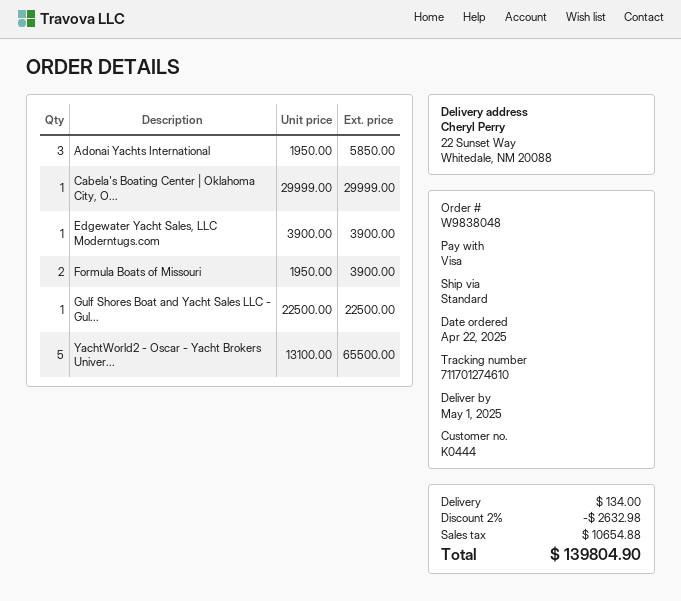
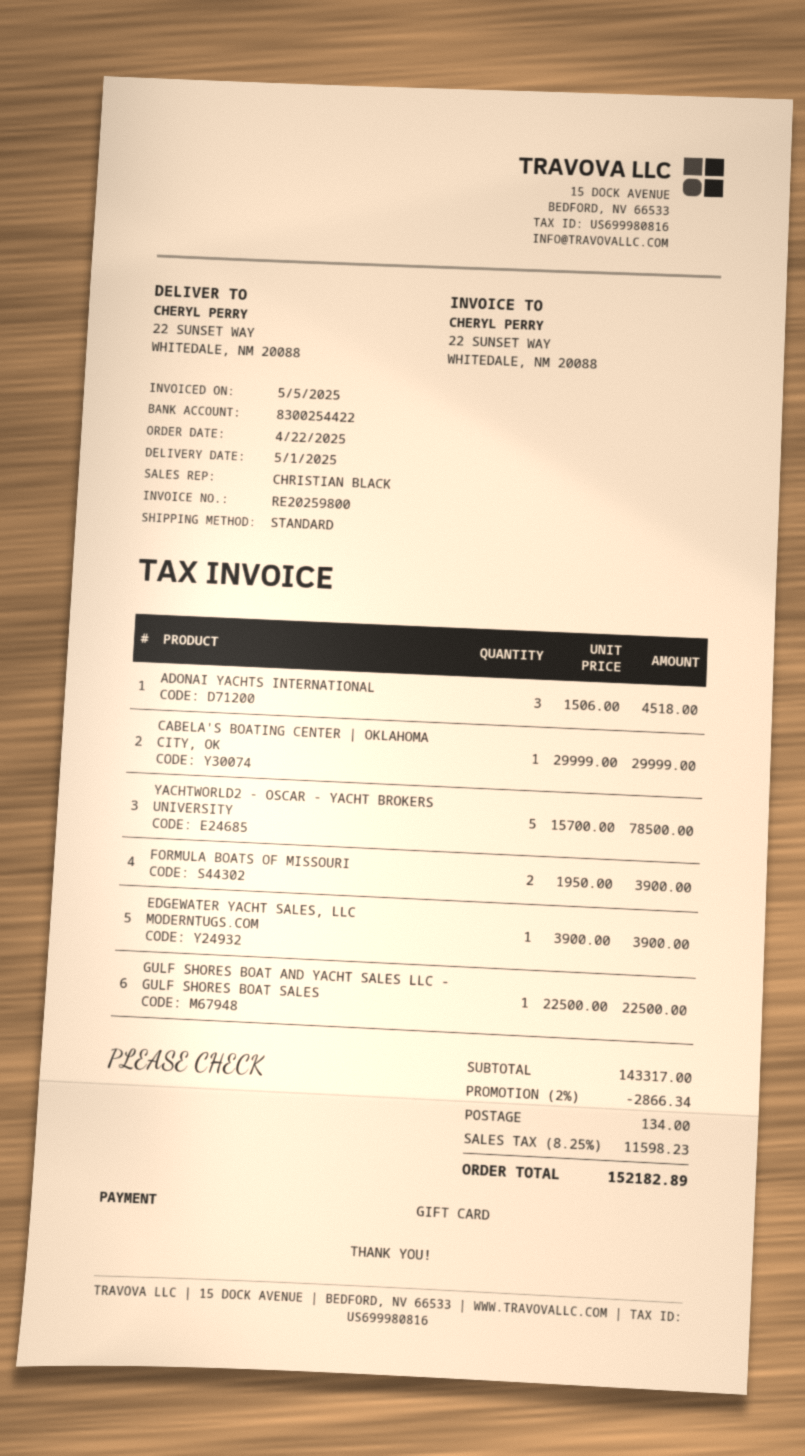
payment method: Visa -> gift card
Adonai Yachts International: 3 x 1950.00 = 5850.00 -> 3 x 1506.00 = 4518.00
YachtWorld2 - Oscar - Yacht Brokers Univer...: 5 x 13100.00 = 65500.00 -> 5 x 15700.00 = 78500.00
discount: 2% = 2632.98 -> 2% = 2866.34
tax: 10654.88 -> 11598.23
total: 139804.90 -> 152182.89

